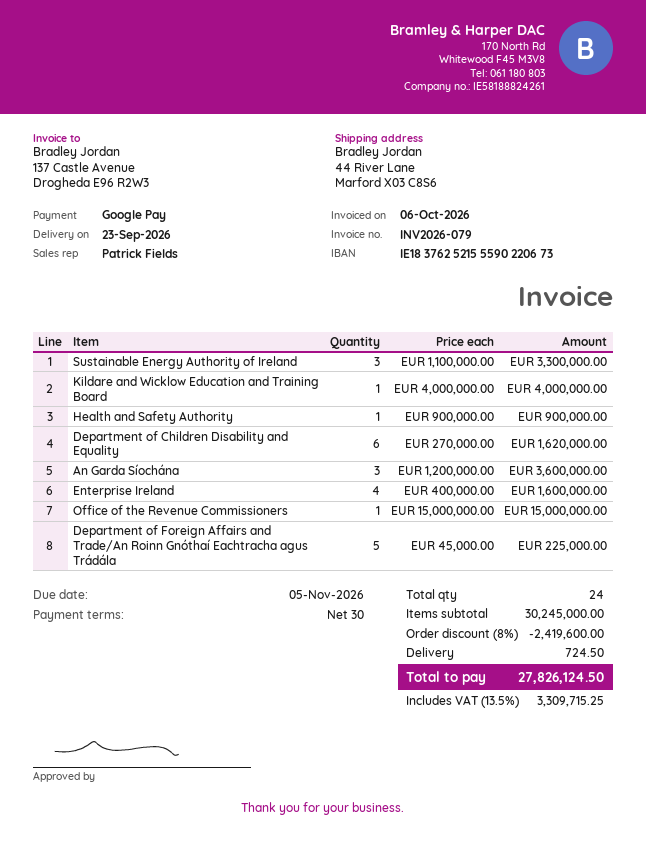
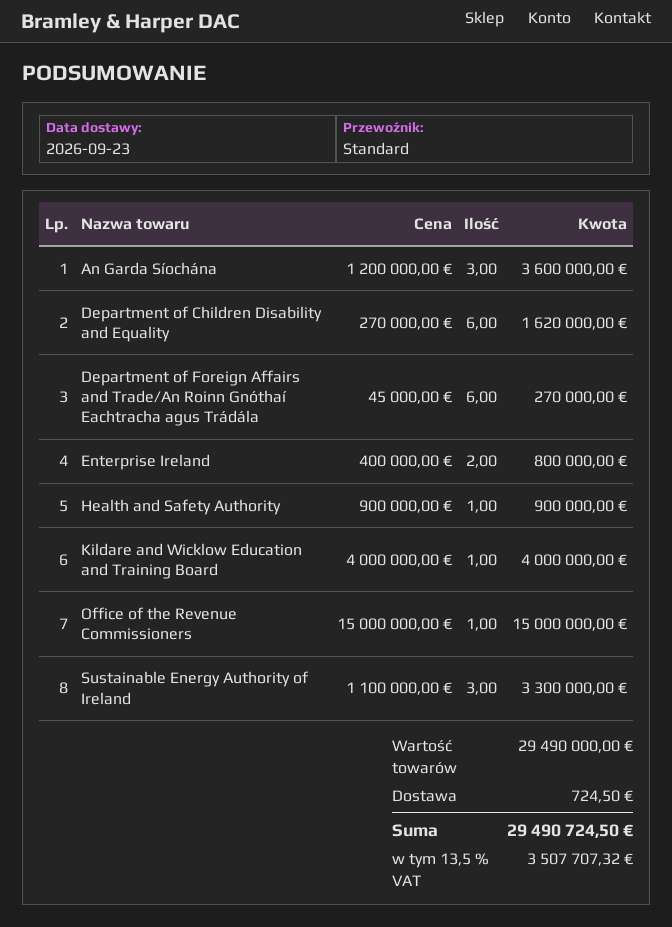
Enterprise Ireland: 4 x 400000.00 = 1600000.00 -> 2 x 400000.00 = 800000.00
Department of Foreign Affairs and Trade/An Roinn Gnóthaí Eachtracha agus Trádála: 5 x 45000.00 = 225000.00 -> 6 x 45000.00 = 270000.00
subtotal: 30245000.00 -> 29490000.00
discount: 8% = 2419600.00 -> none
tax: 13.5% = 3309715.25 -> 13.5% = 3507707.32
total: 27826124.50 -> 29490724.50

